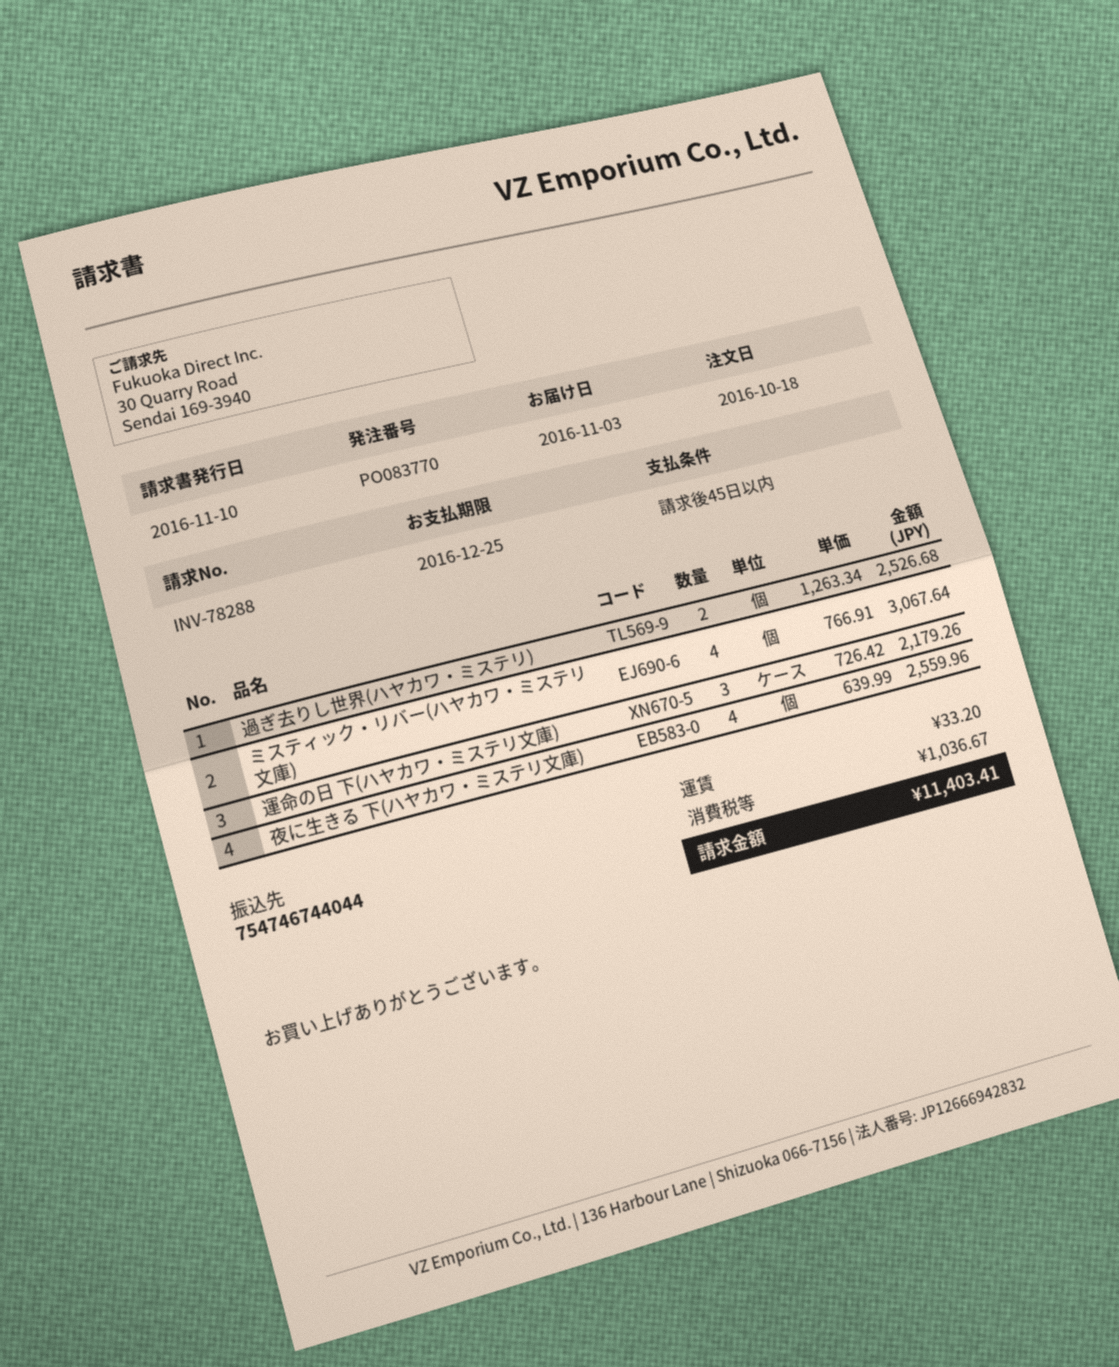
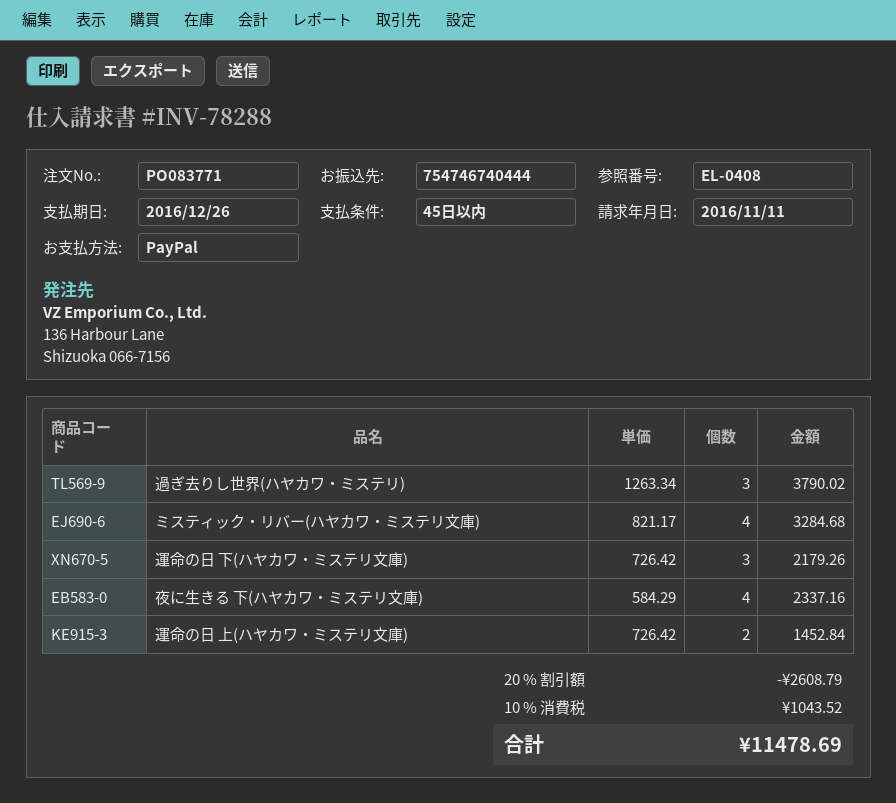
order number: PO083770 -> PO083771
invoice date: 2016-11-10 -> 2016-11-11
due date: 2016-12-25 -> 2016-12-26
bank account: 754746744044 -> 754746740444
過ぎ去りし世界(ハヤカワ・ミステリ): 2 x 1263.34 = 2526.68 -> 3 x 1263.34 = 3790.02
ミスティック・リバー(ハヤカワ・ミステリ文庫): 4 x 766.91 = 3067.64 -> 4 x 821.17 = 3284.68
夜に生きる 下(ハヤカワ・ミステリ文庫): 4 x 639.99 = 2559.96 -> 4 x 584.29 = 2337.16
運命の日 上(ハヤカワ・ミステリ文庫): none -> 2 x 726.42 = 1452.84
discount: none -> 20% = 2608.79
shipping: 33.20 -> none
tax: 1036.67 -> 1043.52
total: 11403.41 -> 11478.69

